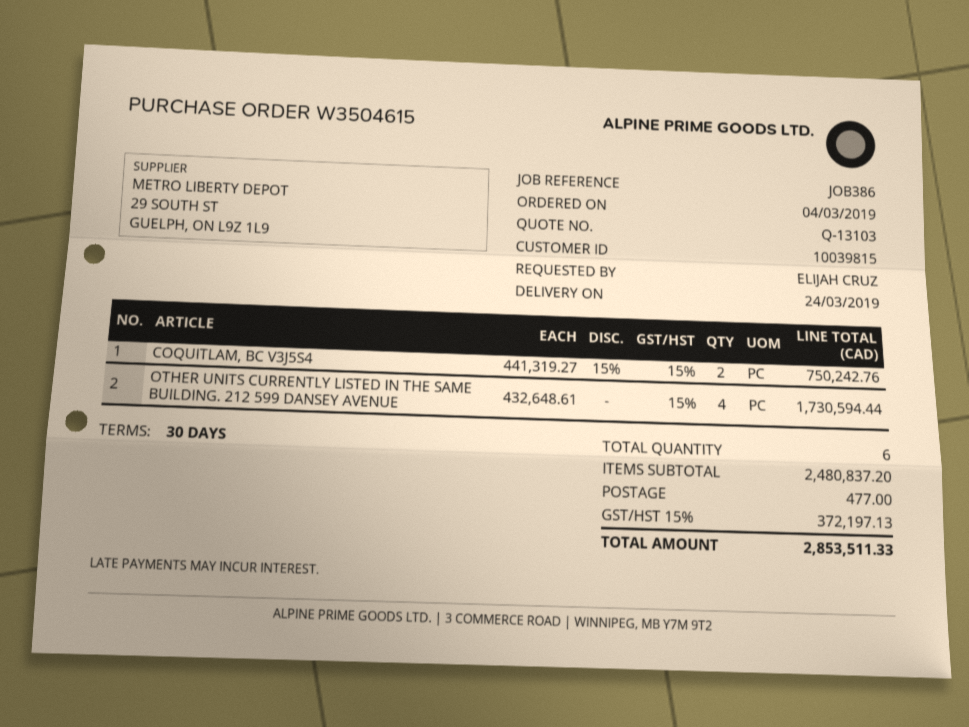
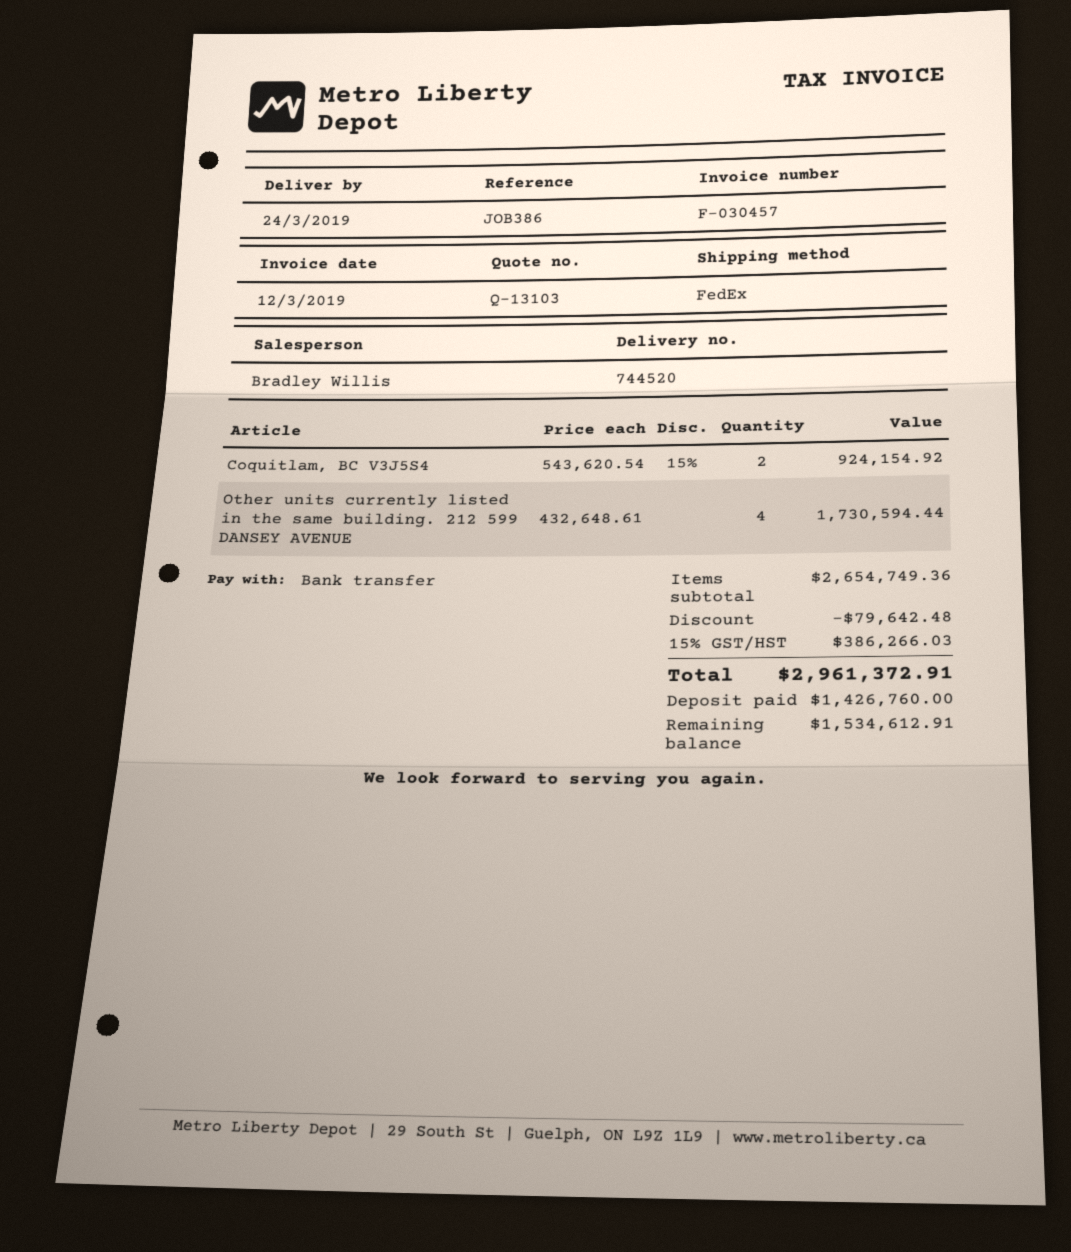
COQUITLAM, BC V3J5S4: 2 x 441319.27 - 15% = 750242.76 -> 2 x 543620.54 - 15% = 924154.92
subtotal: 2480837.20 -> 2654749.36
discount: none -> 79642.48
shipping: 477.00 -> none
tax: 15% = 372197.13 -> 15% = 386266.03
total: 2853511.33 -> 2961372.91

